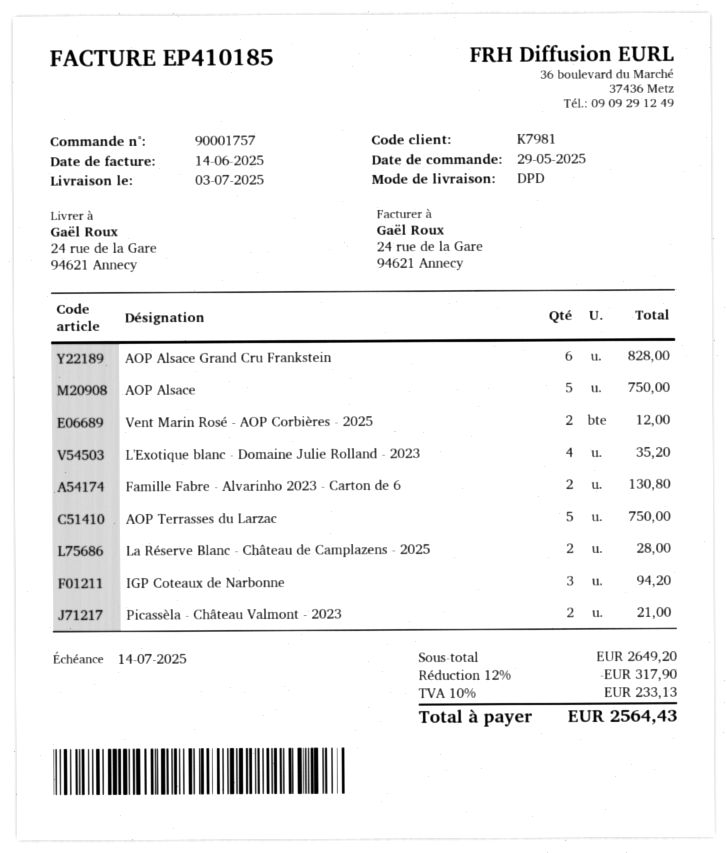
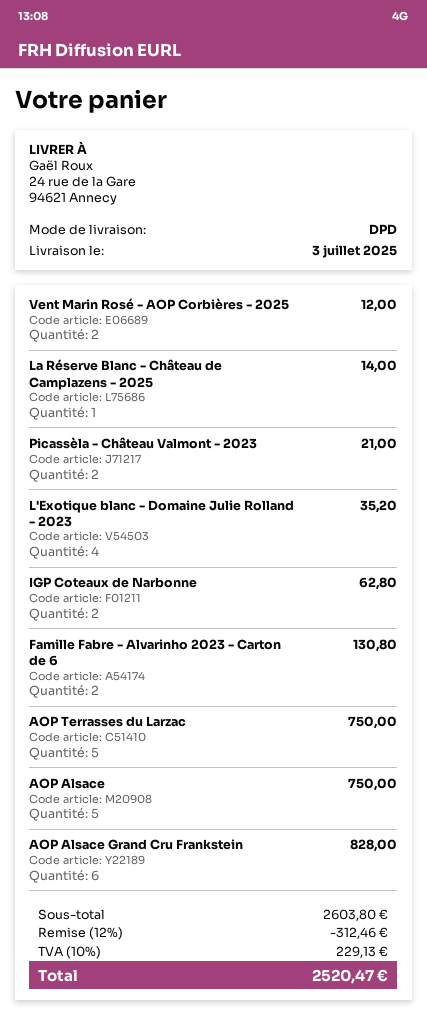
La Réserve Blanc - Château de Camplazens - 2025: 2 for 28.00 -> 1 for 14.00
IGP Coteaux de Narbonne: 3 for 94.20 -> 2 for 62.80
subtotal: 2649.20 -> 2603.80
discount: 12% = 317.90 -> 12% = 312.46
tax: 10% = 233.13 -> 10% = 229.13
total: 2564.43 -> 2520.47

